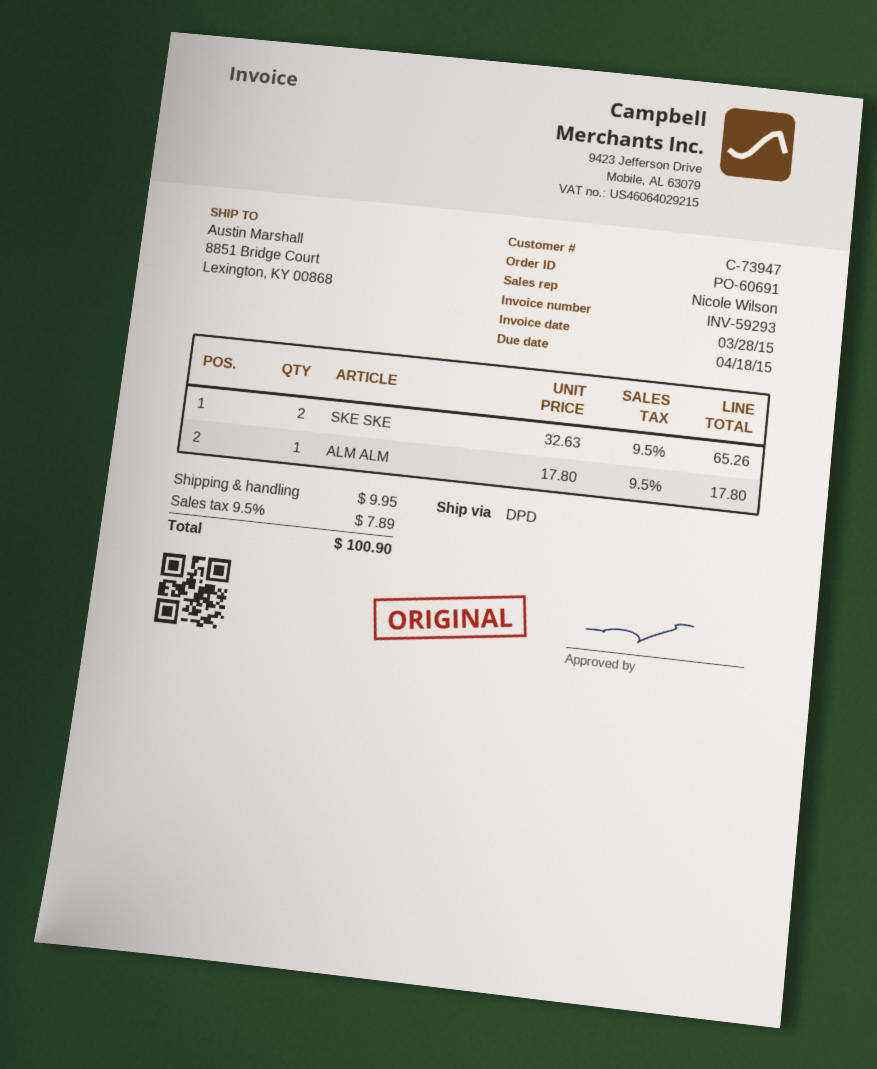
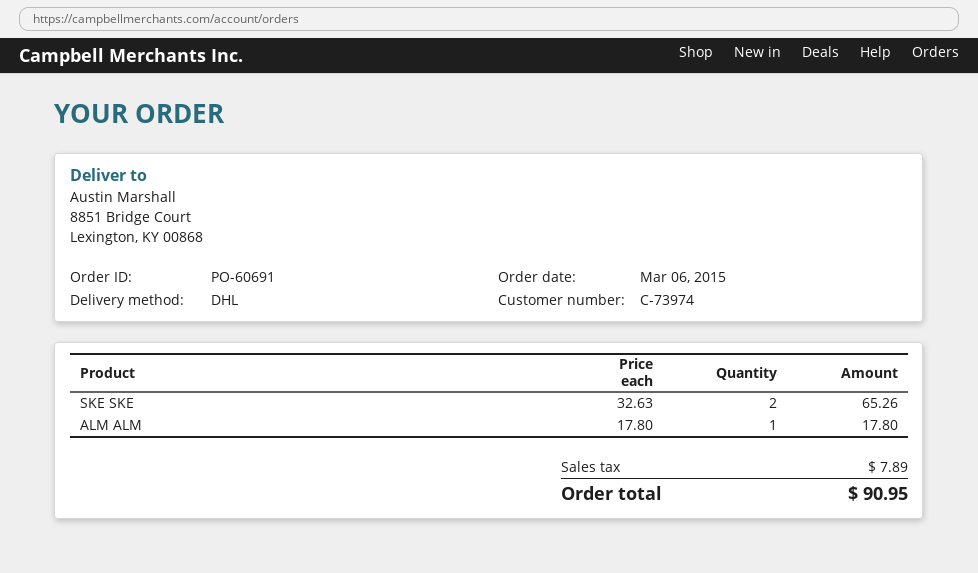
customer number: C-73947 -> C-73974
shipping method: DPD -> DHL
shipping: 9.95 -> none
total: 100.90 -> 90.95

